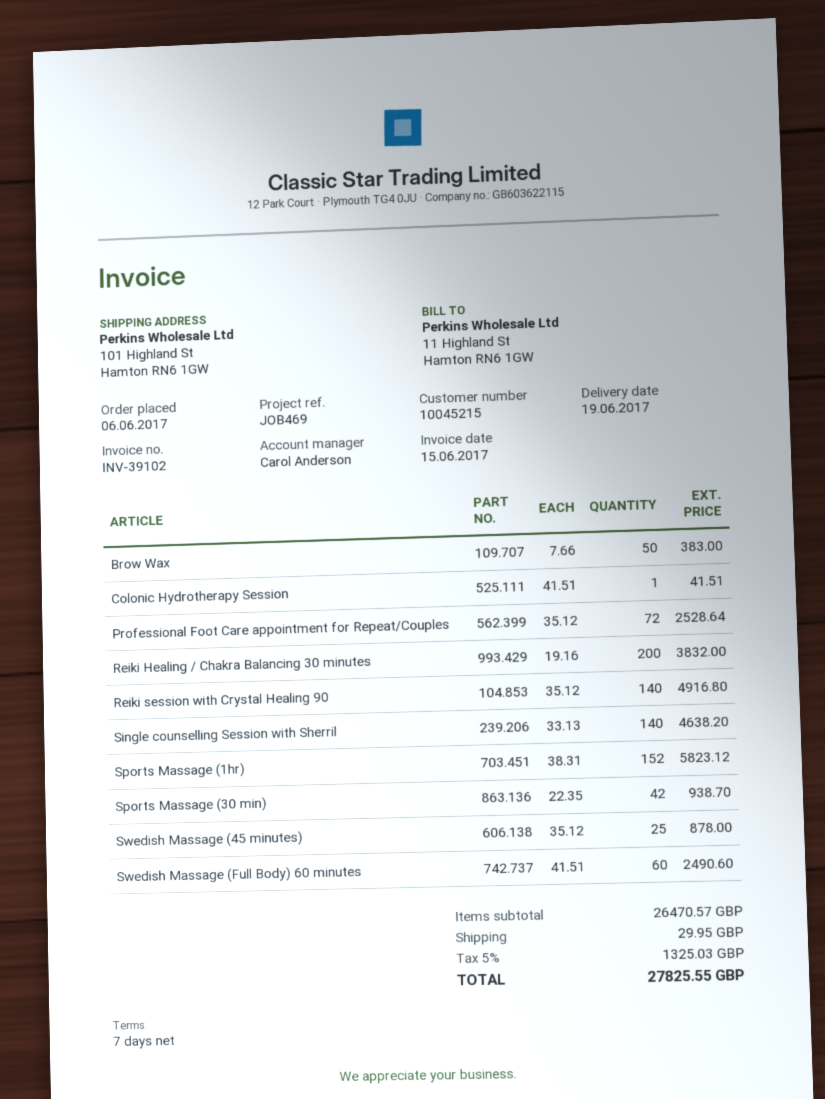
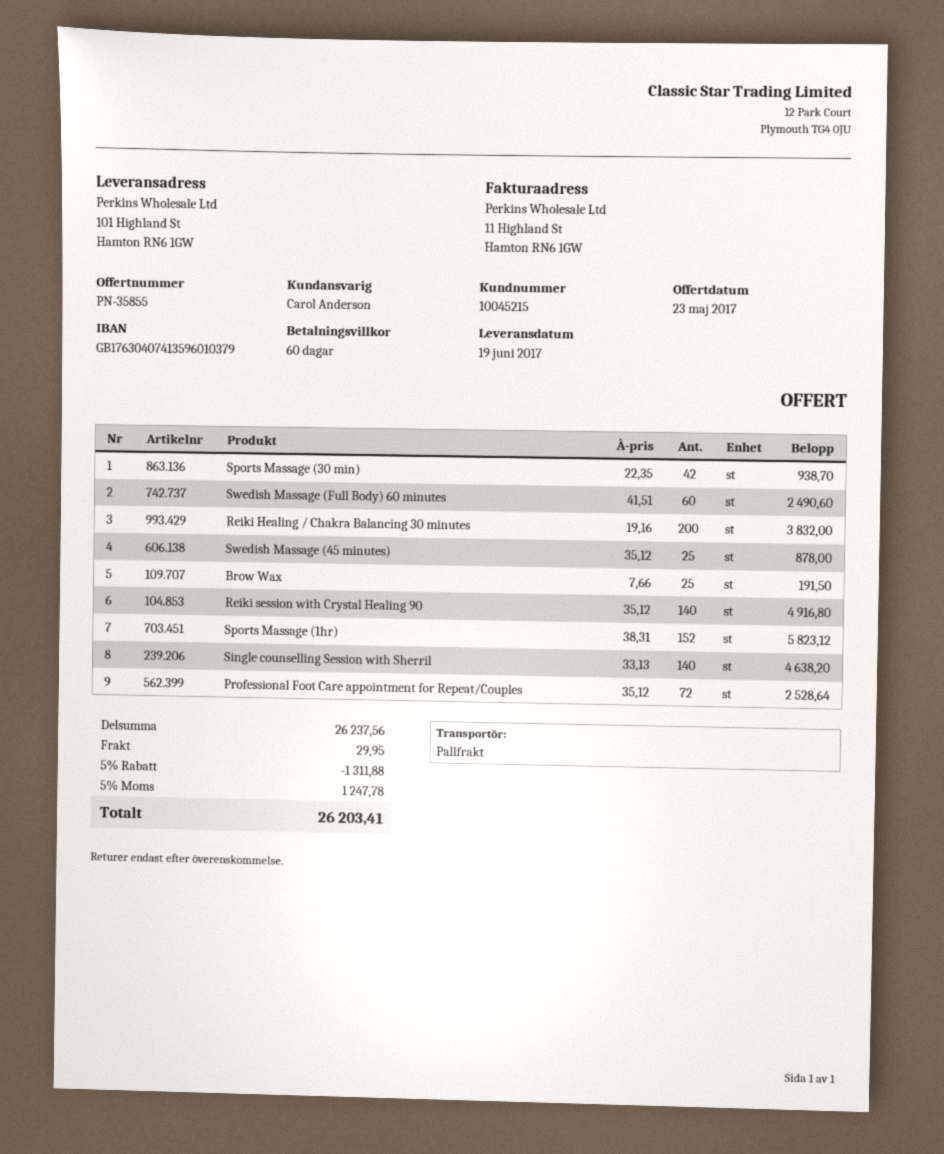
payment terms: 7 days -> 60 days
Brow Wax: 50 x 7.66 = 383.00 -> 25 x 7.66 = 191.50
Colonic Hydrotherapy Session: 1 x 41.51 = 41.51 -> none
subtotal: 26470.57 -> 26237.56
discount: none -> 5% = 1311.88
tax: 5% = 1325.03 -> 5% = 1247.78
total: 27825.55 -> 26203.41

